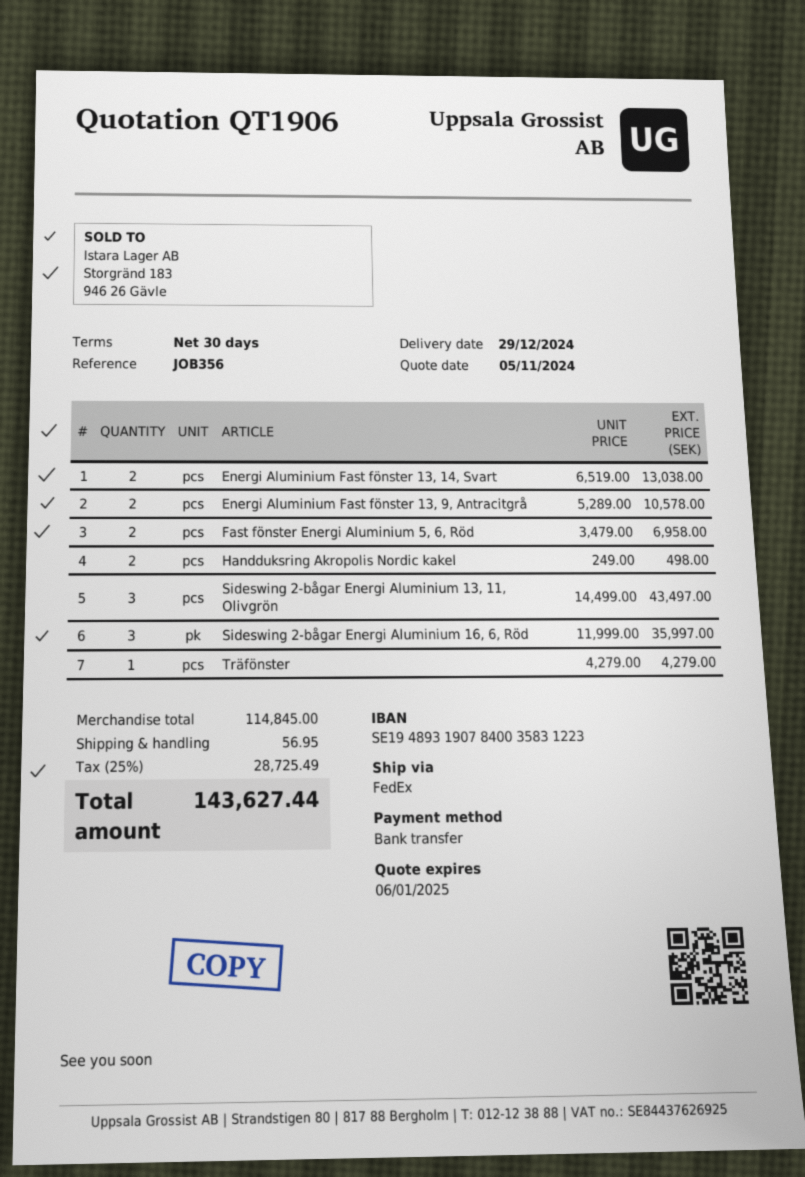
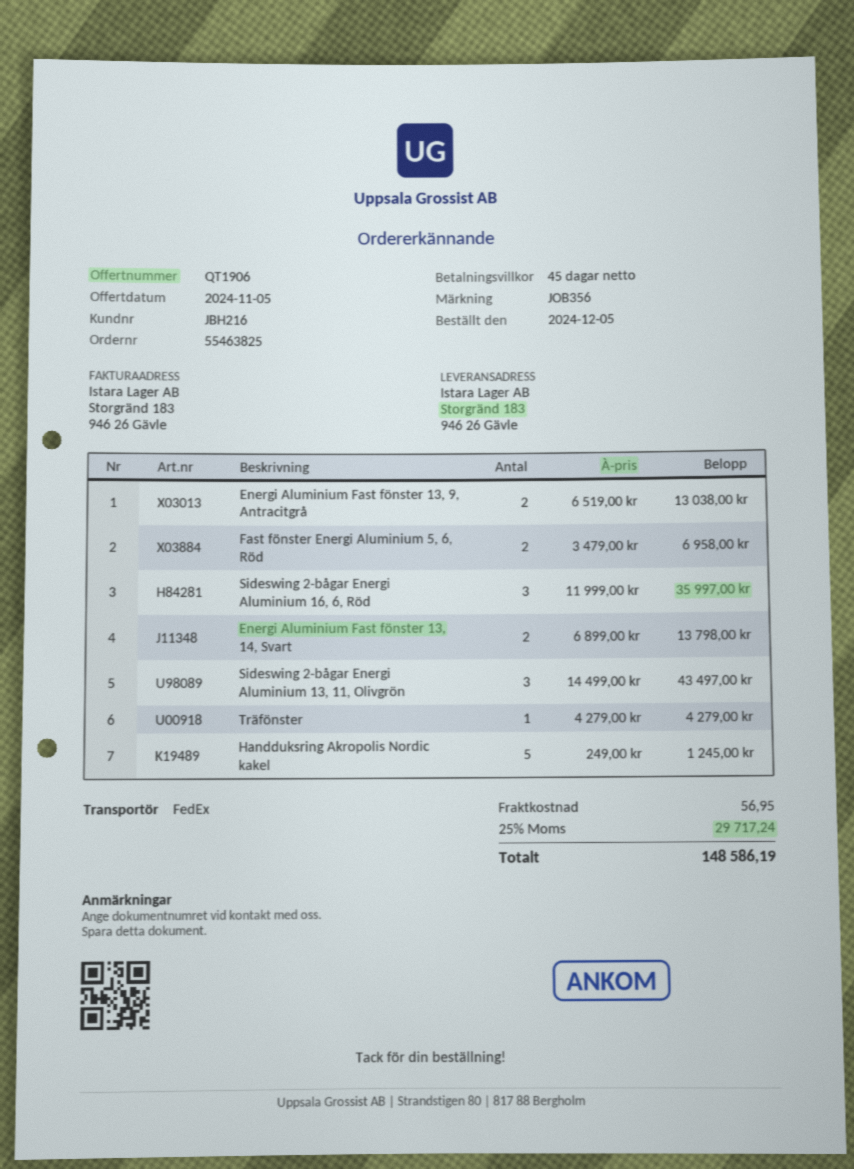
payment terms: 30 days -> 45 days
Energi Aluminium Fast fönster 13, 14, Svart: 2 x 6519.00 = 13038.00 -> 2 x 6899.00 = 13798.00
Energi Aluminium Fast fönster 13, 9, Antracitgrå: 2 x 5289.00 = 10578.00 -> 2 x 6519.00 = 13038.00
Handduksring Akropolis Nordic kakel: 2 x 249.00 = 498.00 -> 5 x 249.00 = 1245.00
tax: 25% = 28725.49 -> 25% = 29717.24
total: 143627.44 -> 148586.19

